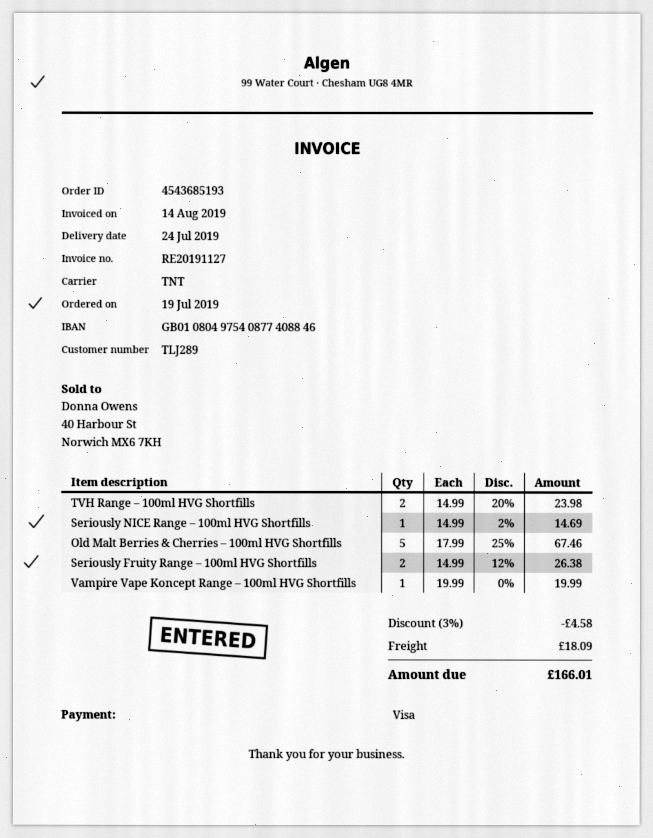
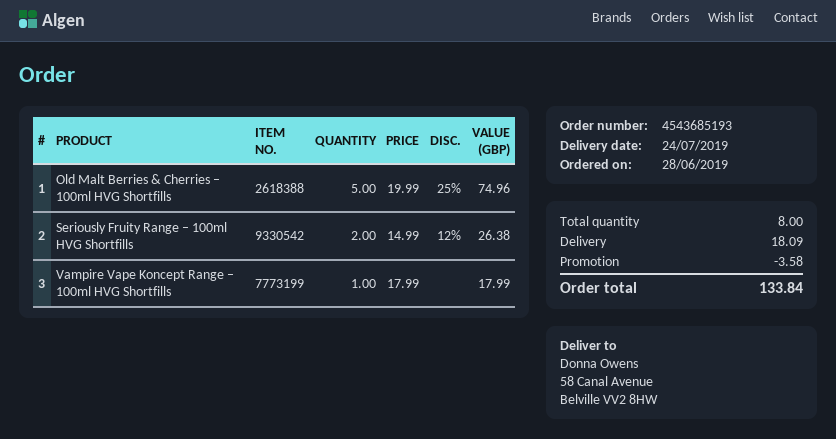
order date: 2019-07-19 -> 2019-06-28
TVH Range – 100ml HVG Shortfills: 2 x 14.99 - 20% = 23.98 -> none
Seriously NICE Range – 100ml HVG Shortfills: 1 x 14.99 - 2% = 14.69 -> none
Old Malt Berries & Cherries – 100ml HVG Shortfills: 5 x 17.99 - 25% = 67.46 -> 5 x 19.99 - 25% = 74.96
Vampire Vape Koncept Range – 100ml HVG Shortfills: 1 x 19.99 = 19.99 -> 1 x 17.99 = 17.99
discount: 4.58 -> 3.58
total: 166.01 -> 133.84

